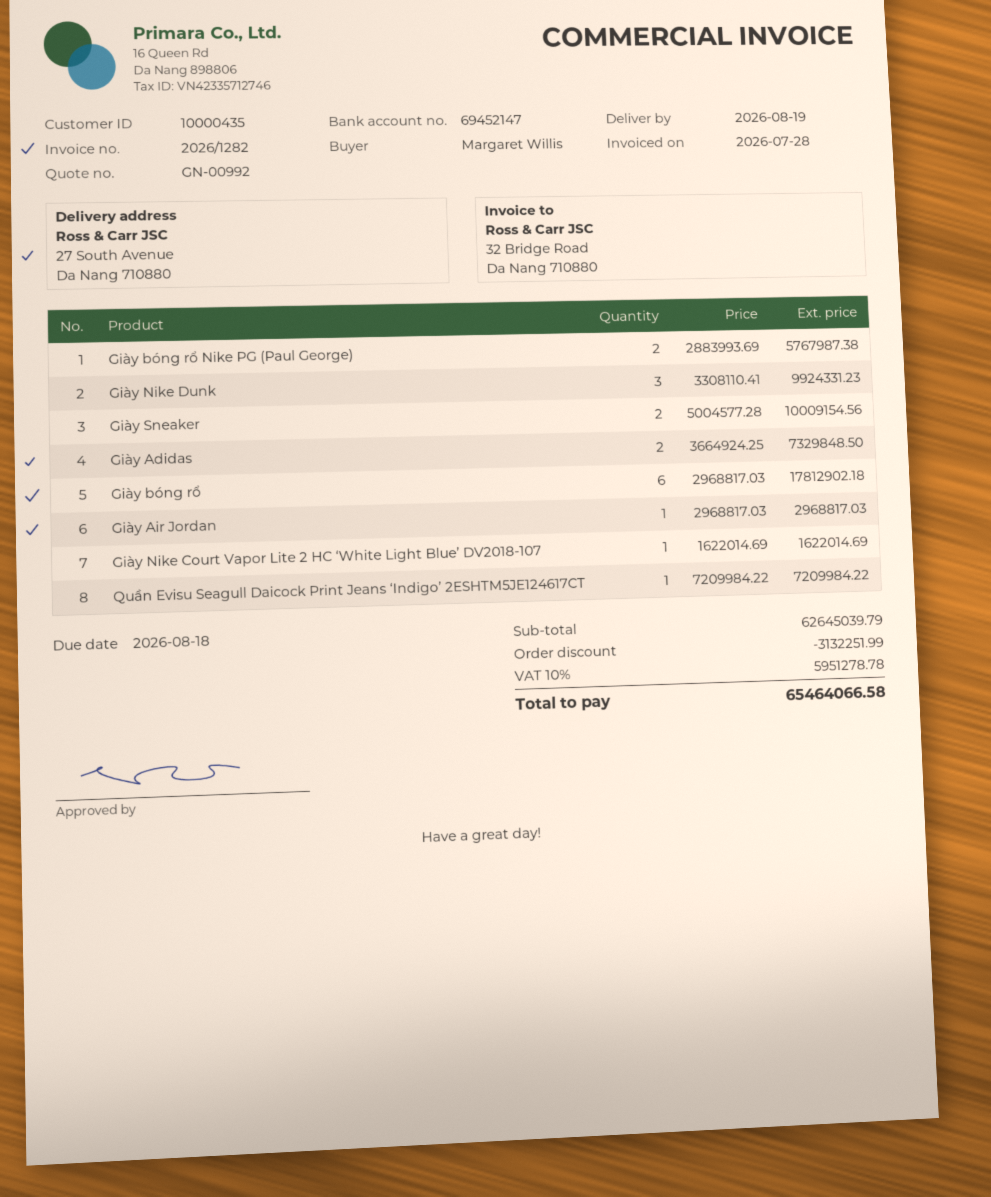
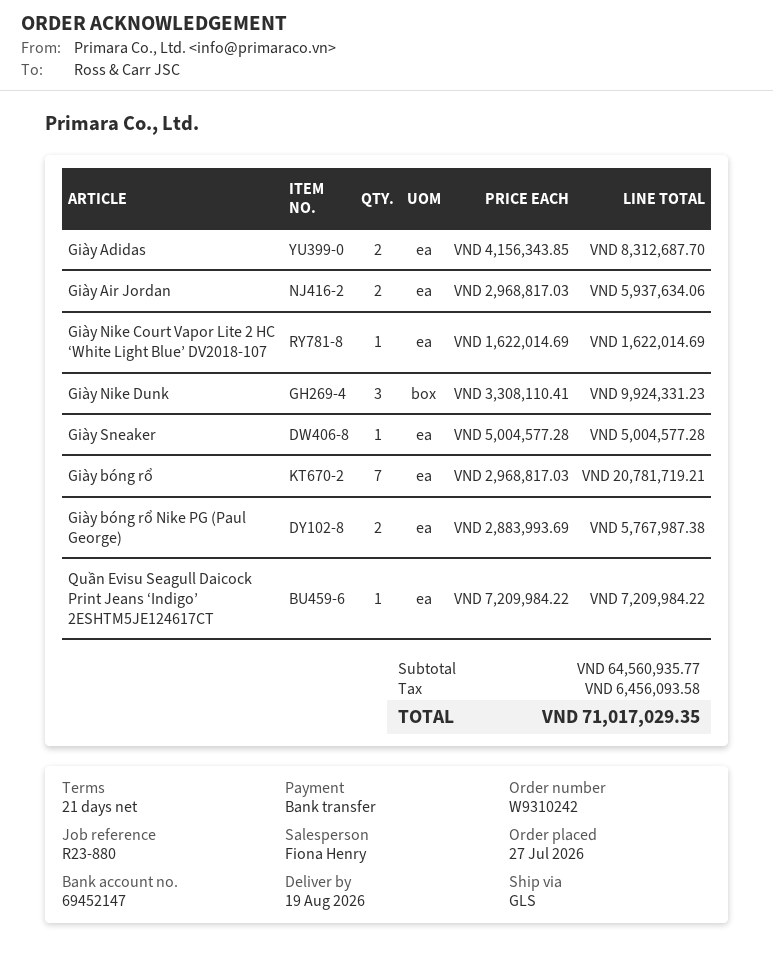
Giày Sneaker: 2 x 5004577.28 = 10009154.56 -> 1 x 5004577.28 = 5004577.28
Giày Adidas: 2 x 3664924.25 = 7329848.50 -> 2 x 4156343.85 = 8312687.70
Giày bóng rổ: 6 x 2968817.03 = 17812902.18 -> 7 x 2968817.03 = 20781719.21
Giày Air Jordan: 1 x 2968817.03 = 2968817.03 -> 2 x 2968817.03 = 5937634.06
subtotal: 62645039.79 -> 64560935.77
discount: 3132251.99 -> none
tax: 5951278.78 -> 6456093.58
total: 65464066.58 -> 71017029.35

